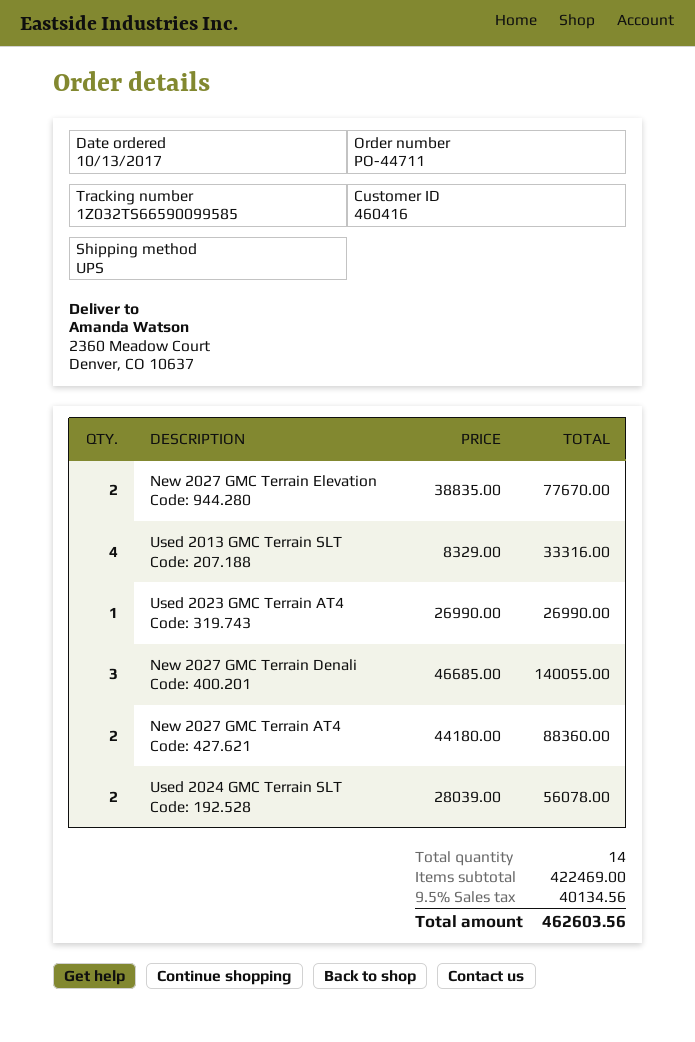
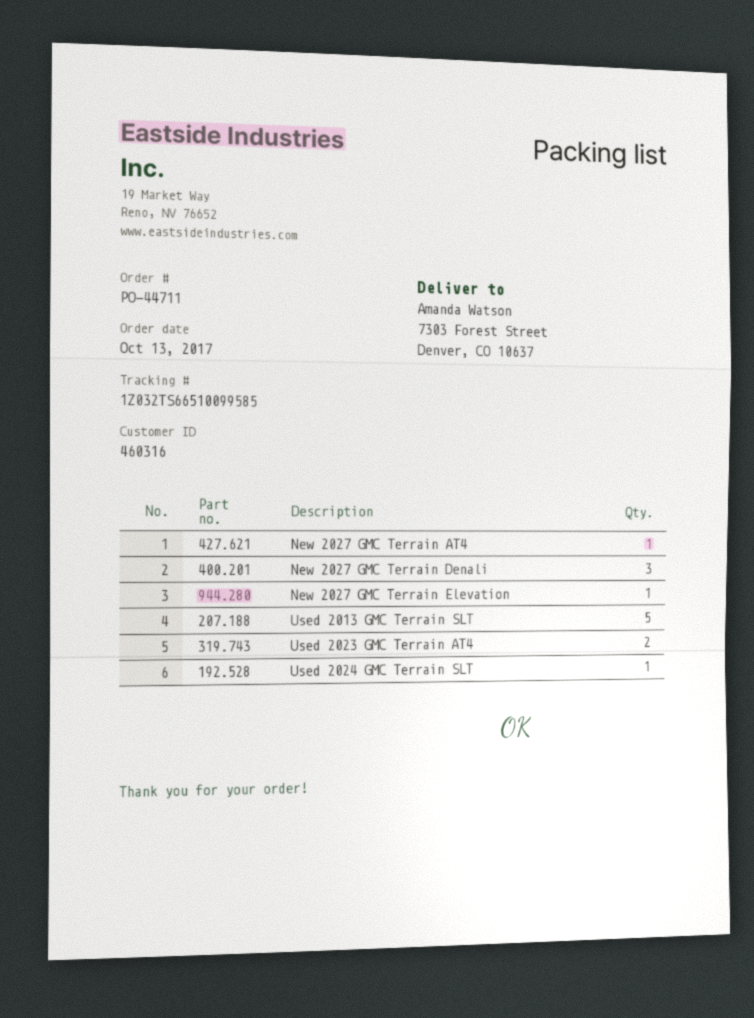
customer number: 460416 -> 460316
tracking number: 1Z032TS66590099585 -> 1Z032TS66510099585
ship to: 2360 Meadow Court, Denver, CO 10637 -> 7303 Forest Street, Denver, CO 10637
New 2027 GMC Terrain Elevation: 2 -> 1
Used 2013 GMC Terrain SLT: 4 -> 5
Used 2023 GMC Terrain AT4: 1 -> 2
New 2027 GMC Terrain AT4: 2 -> 1
Used 2024 GMC Terrain SLT: 2 -> 1

